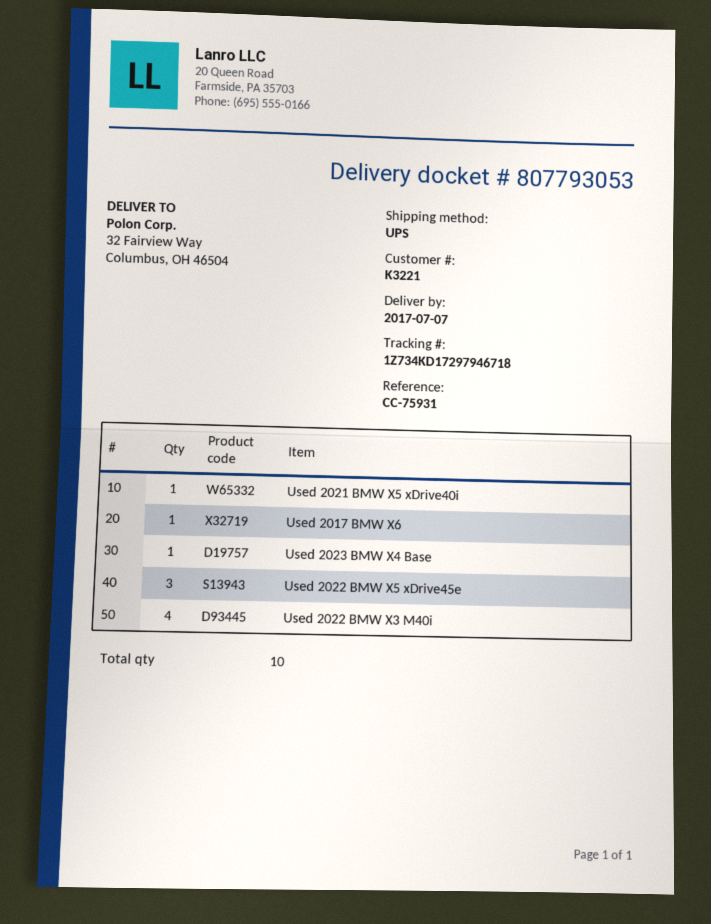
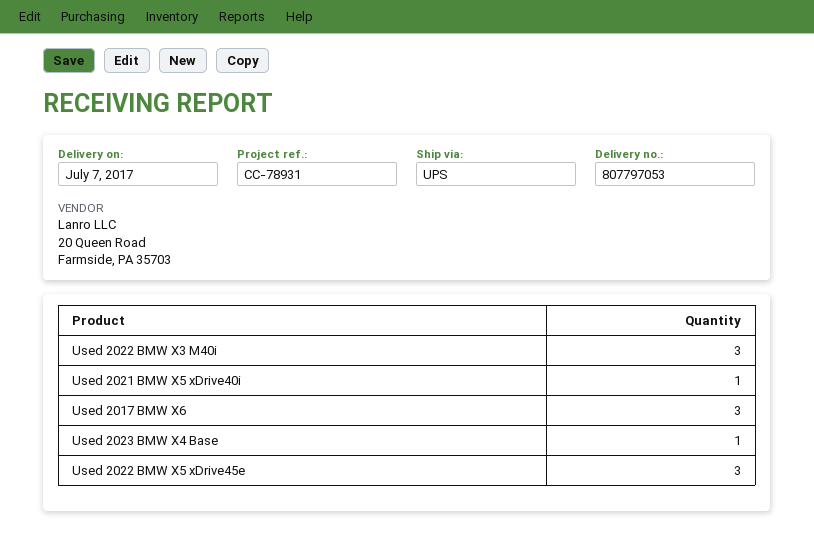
delivery note number: 807793053 -> 807797053
reference: CC-75931 -> CC-78931
Used 2017 BMW X6: 1 -> 3
Used 2022 BMW X3 M40i: 4 -> 3

